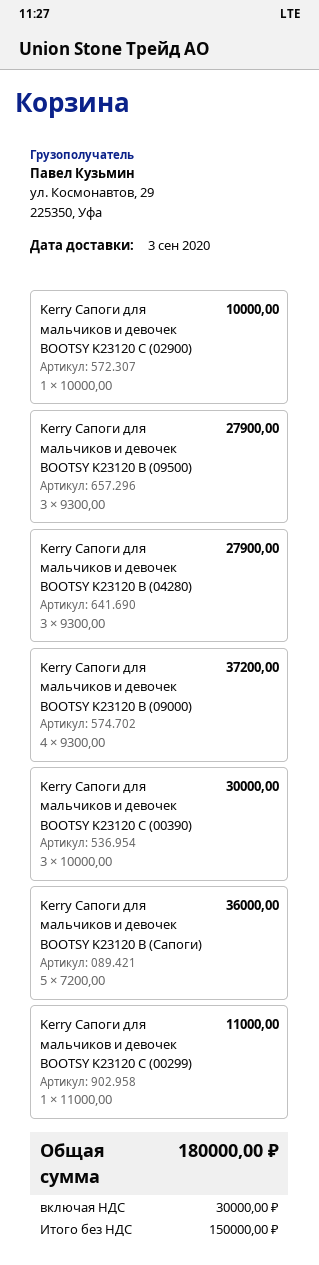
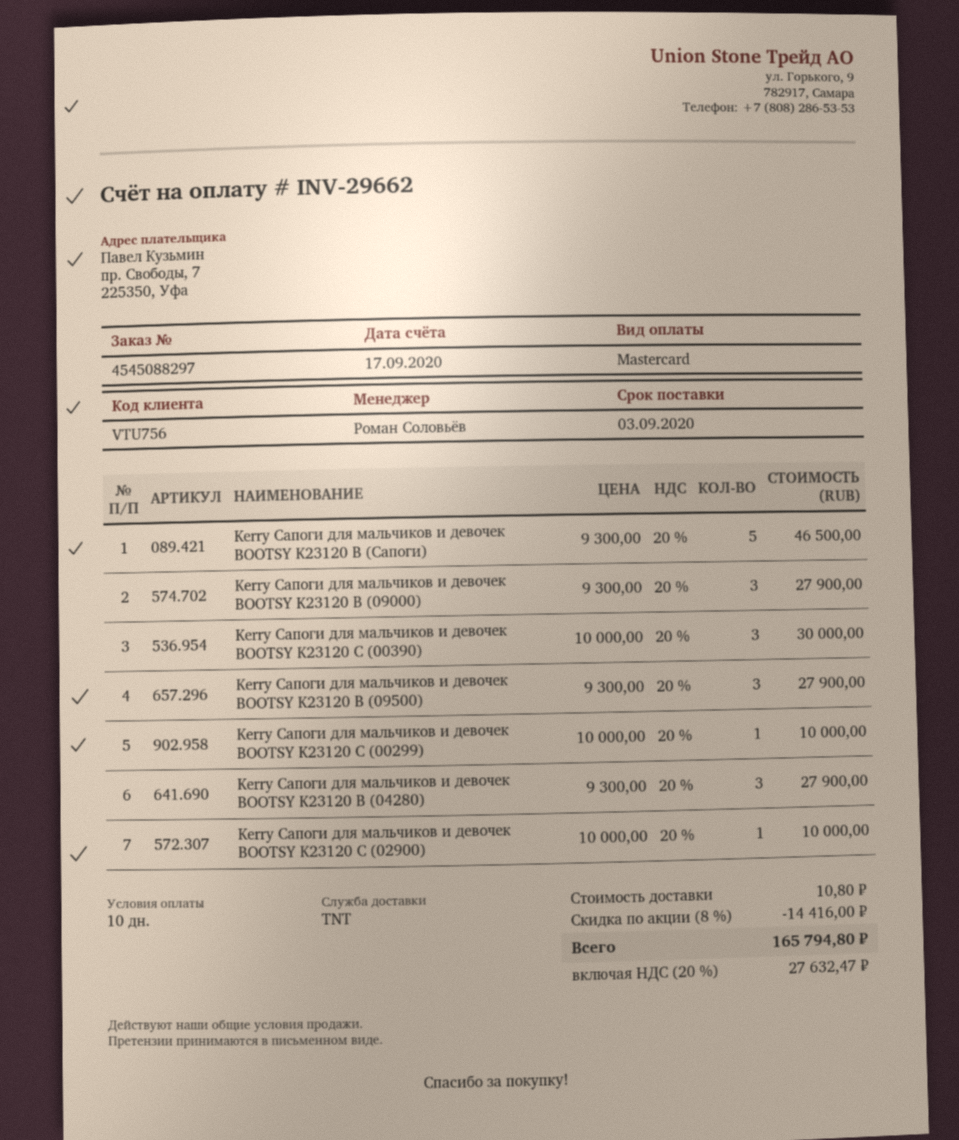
Kerry Сапоги для мальчиков и девочек BOOTSY K23120 B (09000): 4 x 9300.00 = 37200.00 -> 3 x 9300.00 = 27900.00
Kerry Сапоги для мальчиков и девочек BOOTSY K23120 B (Сапоги): 5 x 7200.00 = 36000.00 -> 5 x 9300.00 = 46500.00
Kerry Сапоги для мальчиков и девочек BOOTSY K23120 C (00299): 1 x 11000.00 = 11000.00 -> 1 x 10000.00 = 10000.00
discount: none -> 8% = 14416.00
shipping: none -> 10.80
tax: 30000.00 -> 27632.47
total: 180000.00 -> 165794.80

